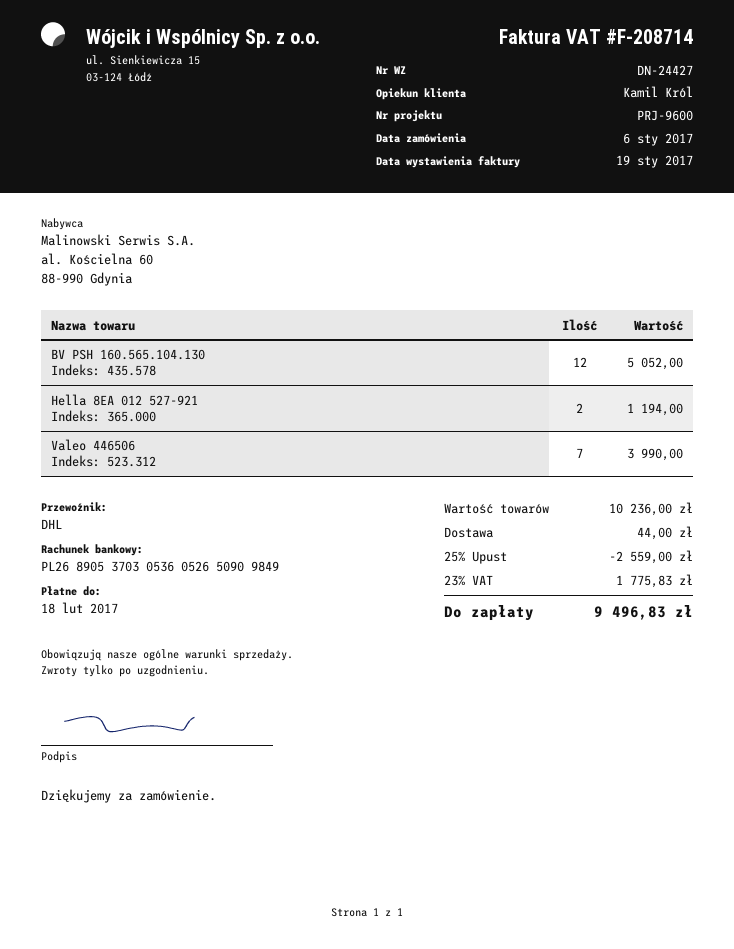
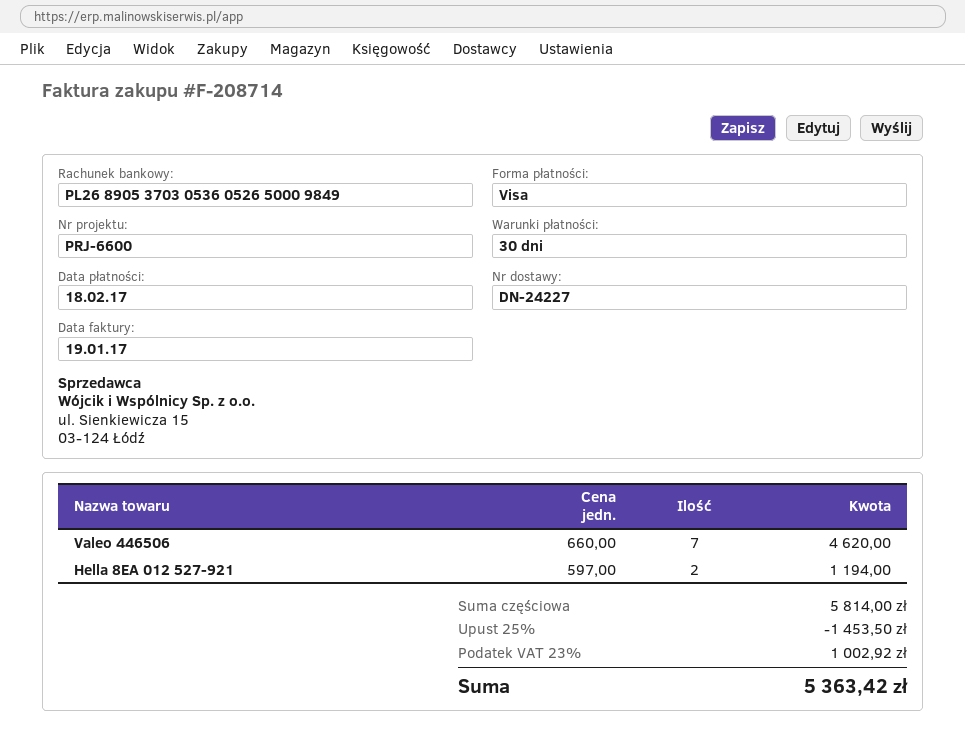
delivery note number: DN-24427 -> DN-24227
reference: PRJ-9600 -> PRJ-6600
bank account: PL26890537030536052650909849 -> PL26890537030536052650009849
BV PSH 160.565.104.130: 12 for 5052.00 -> none
Valeo 446506: 7 for 3990.00 -> 7 for 4620.00
subtotal: 10236.00 -> 5814.00
discount: 25% = 2559.00 -> 25% = 1453.50
shipping: 44.00 -> none
tax: 23% = 1775.83 -> 23% = 1002.92
total: 9496.83 -> 5363.42

